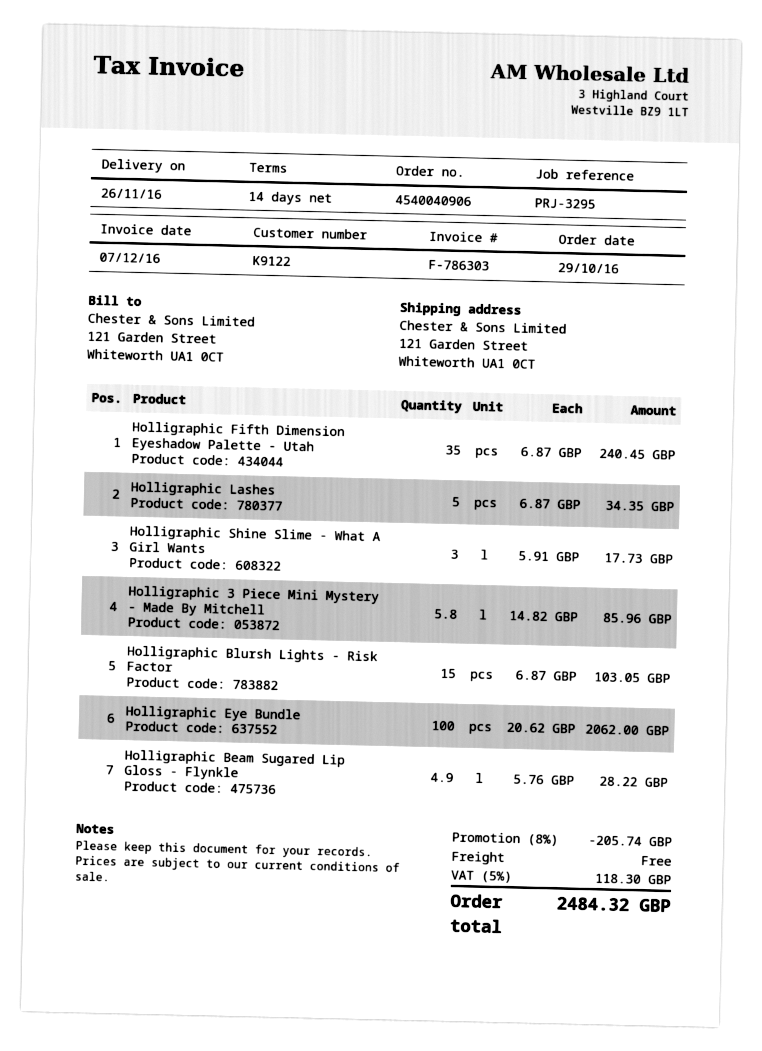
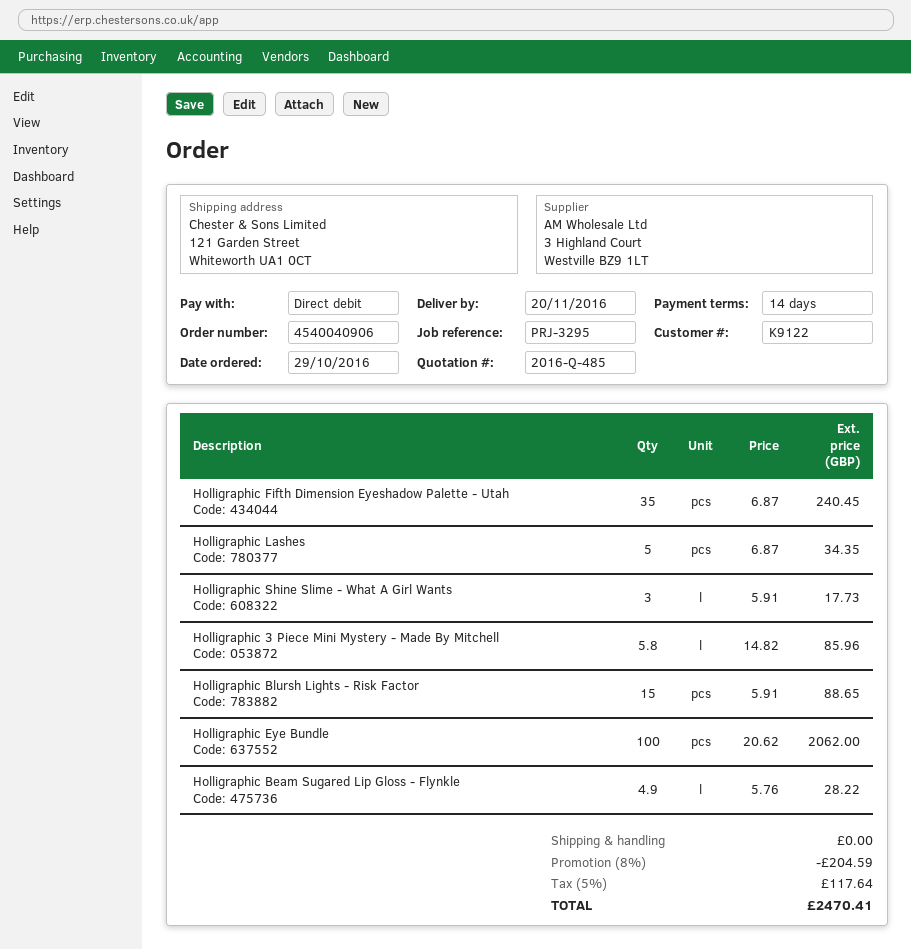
delivery date: 2016-11-26 -> 2016-11-20
Holligraphic Blursh Lights - Risk Factor: 15 x 6.87 = 103.05 -> 15 x 5.91 = 88.65
discount: 8% = 205.74 -> 8% = 204.59
tax: 5% = 118.30 -> 5% = 117.64
total: 2484.32 -> 2470.41

